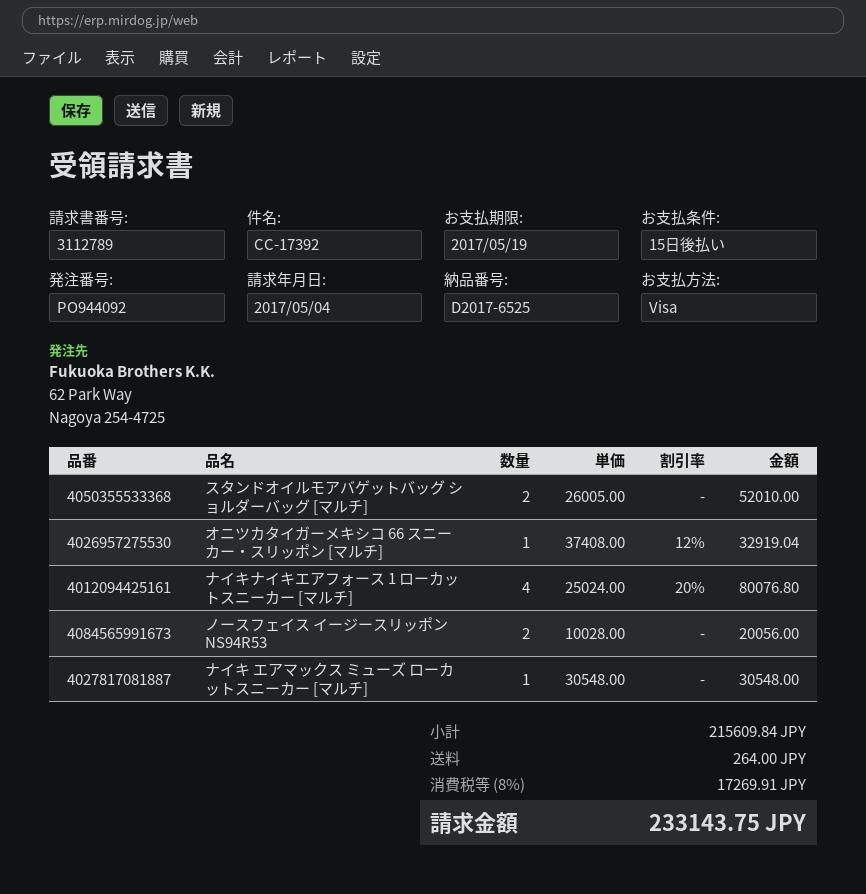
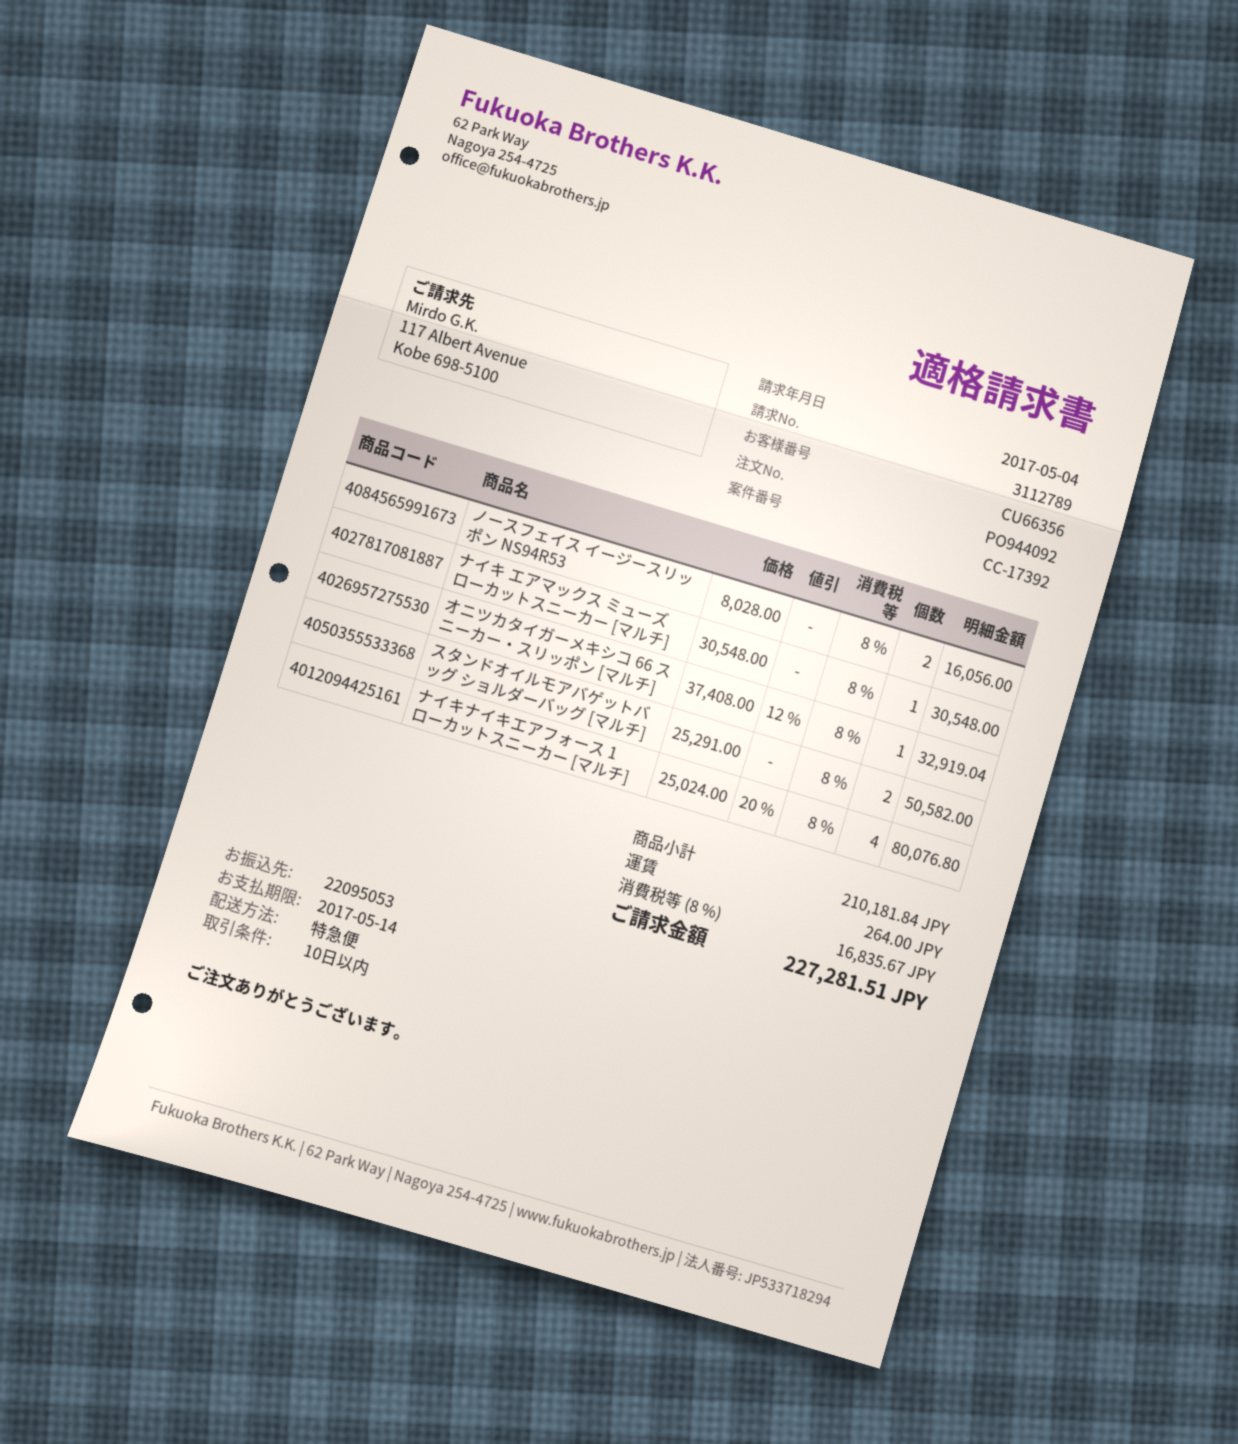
payment terms: 15 days -> 10 days
due date: 2017-05-19 -> 2017-05-14
スタンドオイルモアバゲットバッグ ショルダーバッグ [マルチ]: 2 x 26005.00 = 52010.00 -> 2 x 25291.00 = 50582.00
ノースフェイス イージースリッポン NS94R53: 2 x 10028.00 = 20056.00 -> 2 x 8028.00 = 16056.00
subtotal: 215609.84 -> 210181.84
tax: 8% = 17269.91 -> 8% = 16835.67
total: 233143.75 -> 227281.51

